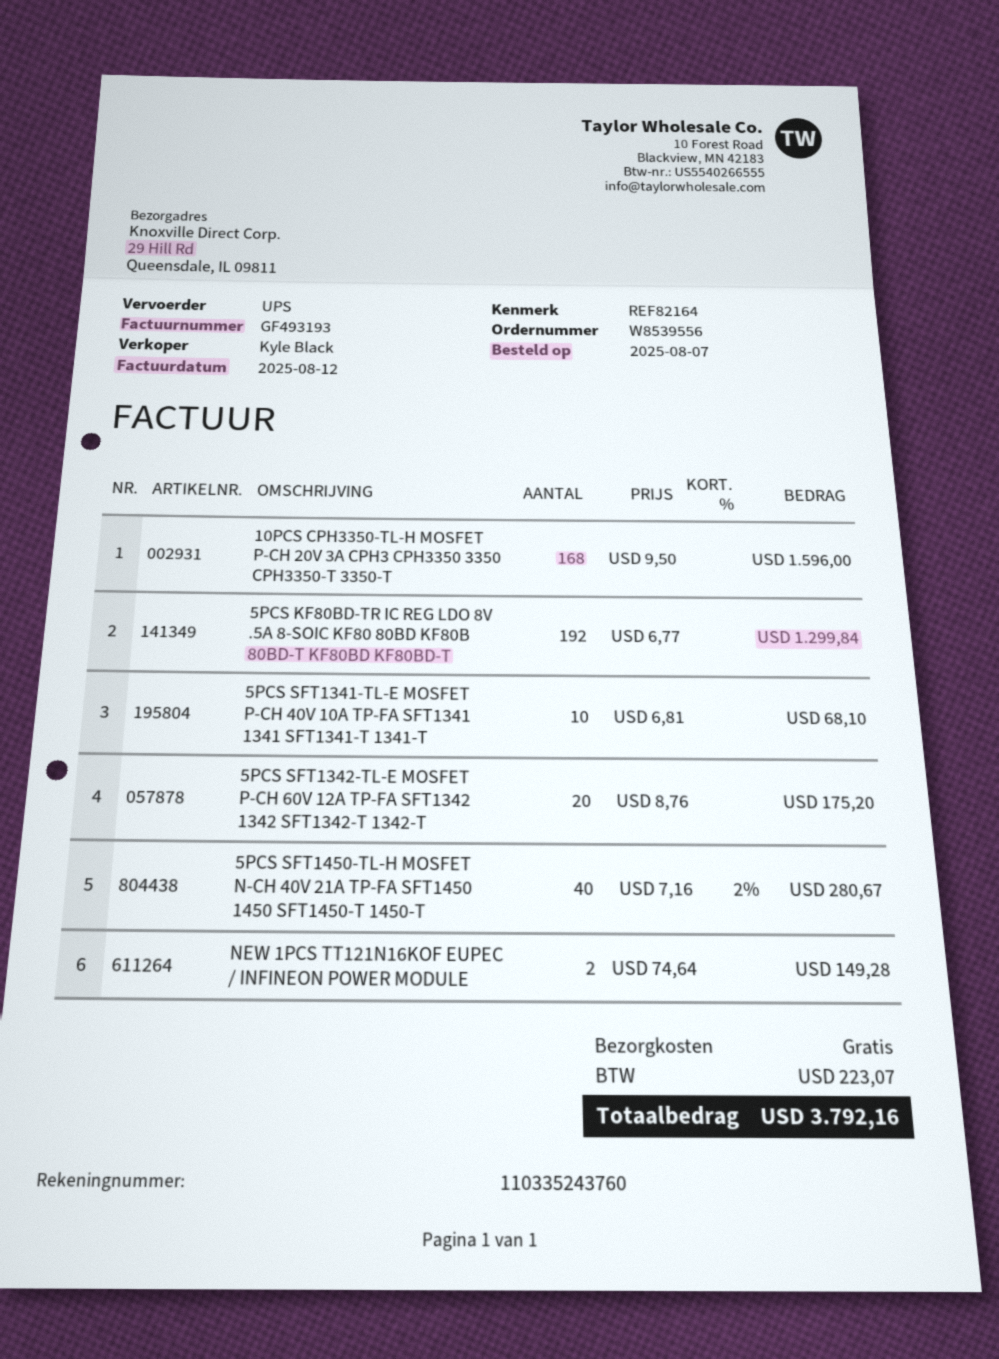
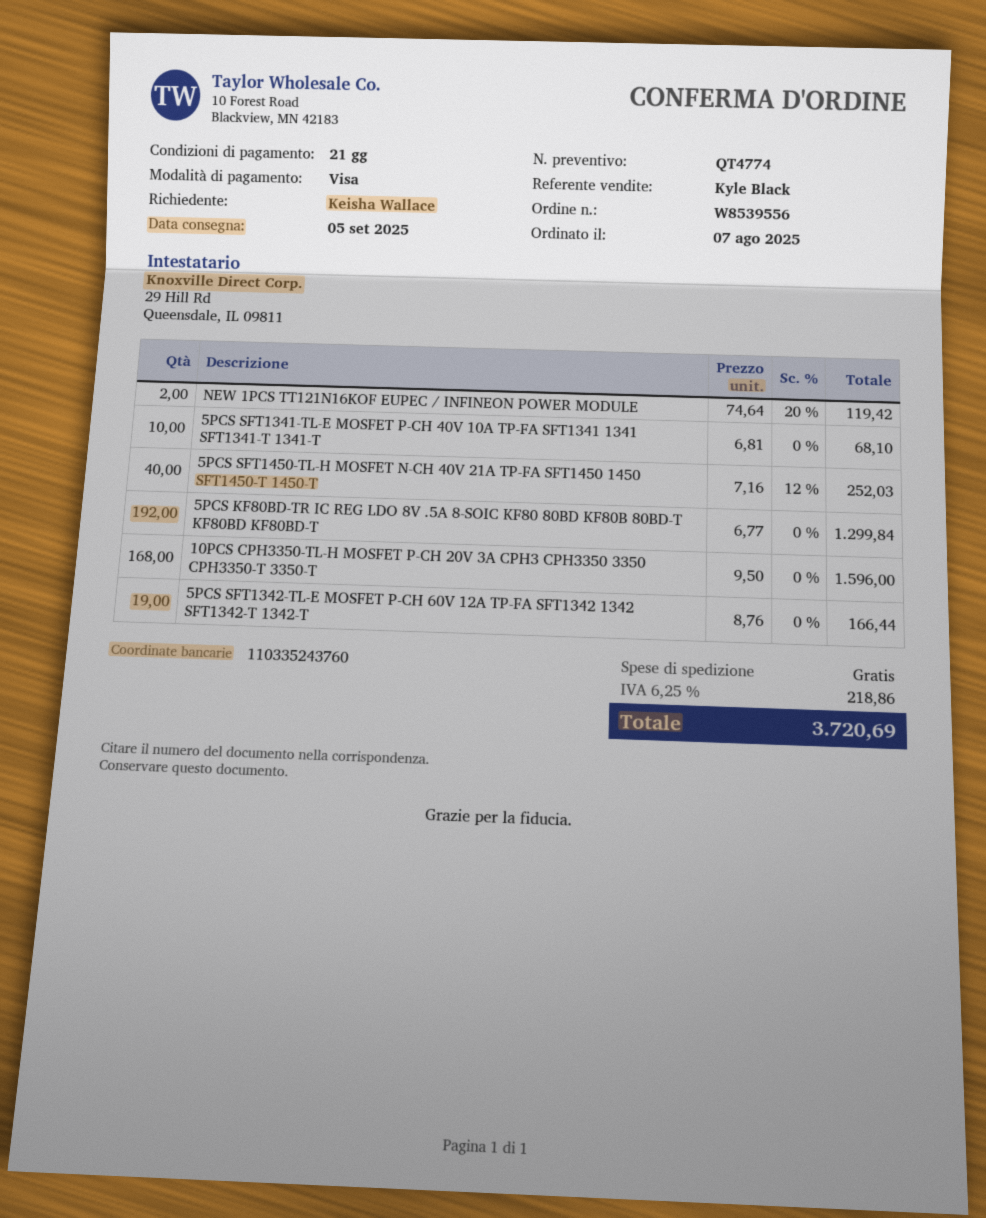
5PCS SFT1342-TL-E MOSFET P-CH 60V 12A TP-FA SFT1342 1342 SFT1342-T 1342-T: 20 x 8.76 = 175.20 -> 19 x 8.76 = 166.44
5PCS SFT1450-TL-H MOSFET N-CH 40V 21A TP-FA SFT1450 1450 SFT1450-T 1450-T: 40 x 7.16 - 2% = 280.67 -> 40 x 7.16 - 12% = 252.03
NEW 1PCS TT121N16KOF EUPEC / INFINEON POWER MODULE: 2 x 74.64 = 149.28 -> 2 x 74.64 - 20% = 119.42
tax: 223.07 -> 218.86
total: 3792.16 -> 3720.69

